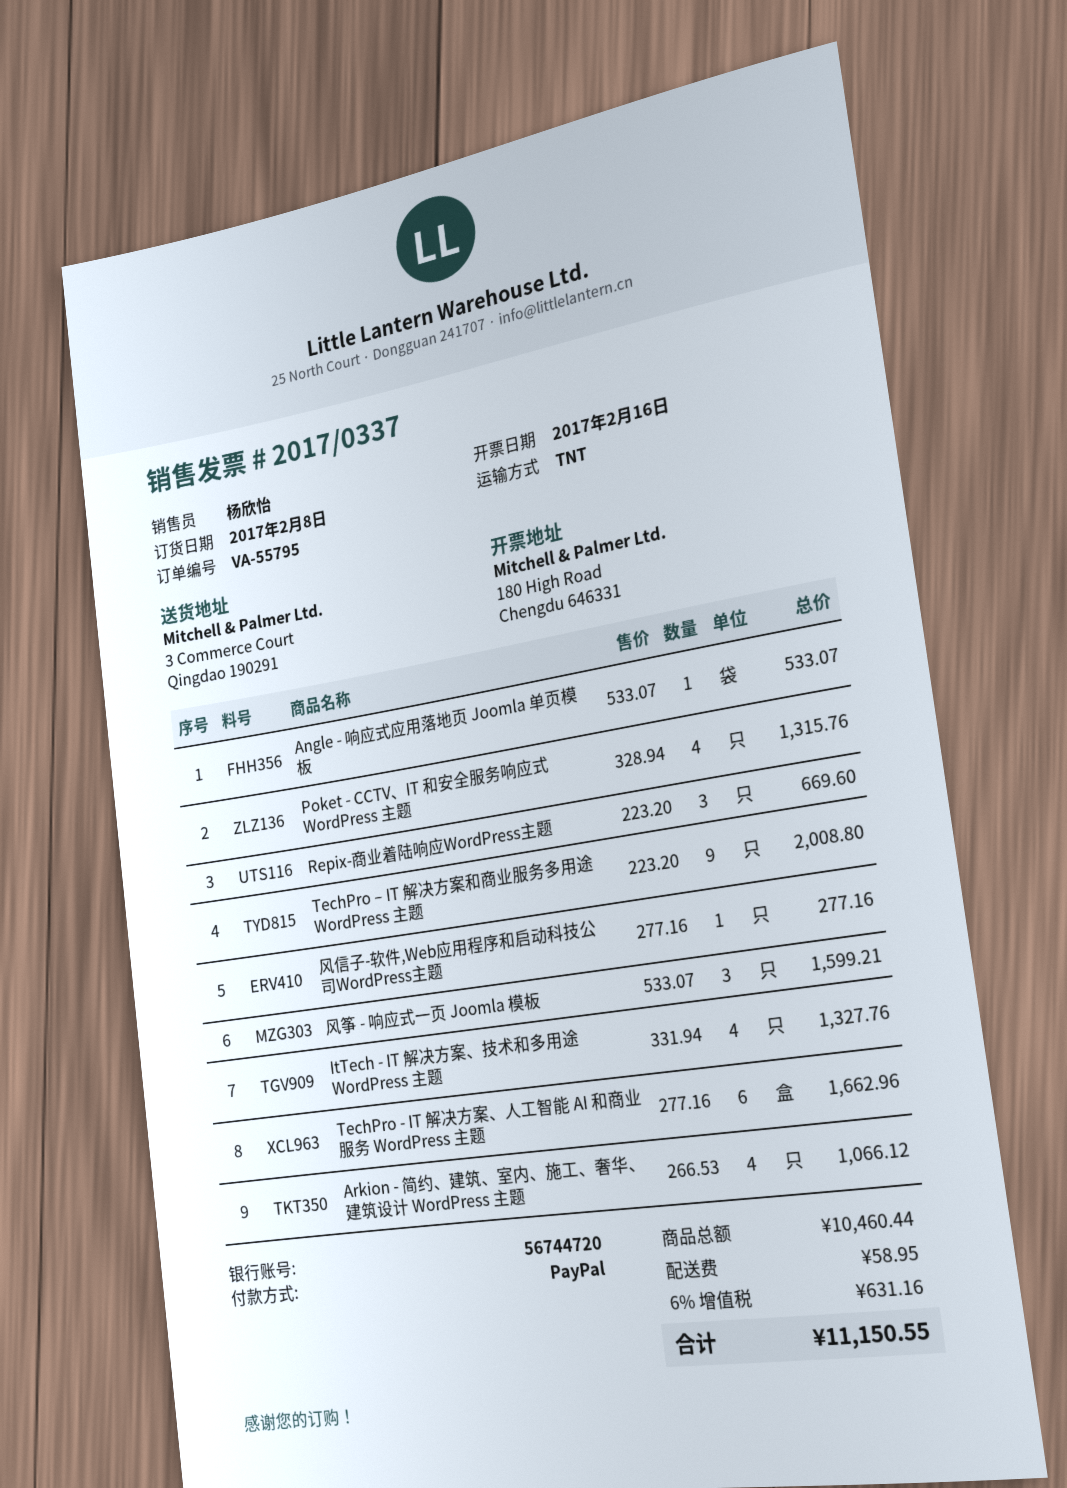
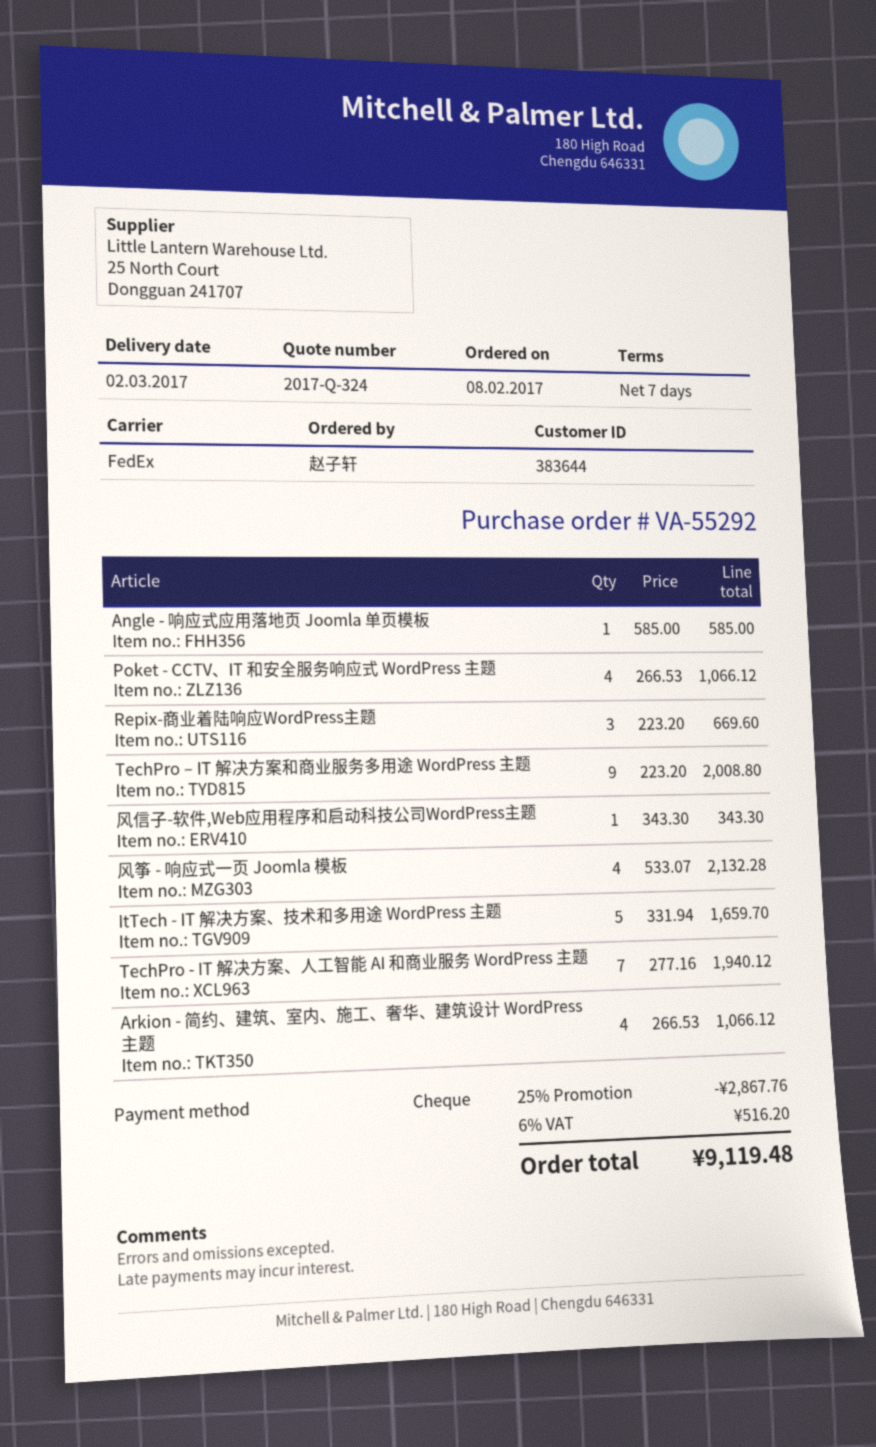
order number: VA-55795 -> VA-55292
payment method: PayPal -> cheque
shipping method: TNT -> FedEx
Angle - 响应式应用落地页 Joomla 单页模板: 1 x 533.07 = 533.07 -> 1 x 585.00 = 585.00
Poket - CCTV、IT 和安全服务响应式 WordPress 主题: 4 x 328.94 = 1315.76 -> 4 x 266.53 = 1066.12
风信子-软件,Web应用程序和启动科技公司WordPress主题: 1 x 277.16 = 277.16 -> 1 x 343.30 = 343.30
风筝 - 响应式一页 Joomla 模板: 3 x 533.07 = 1599.21 -> 4 x 533.07 = 2132.28
ItTech - IT 解决方案、技术和多用途 WordPress 主题: 4 x 331.94 = 1327.76 -> 5 x 331.94 = 1659.70
TechPro - IT 解决方案、人工智能 AI 和商业服务 WordPress 主题: 6 x 277.16 = 1662.96 -> 7 x 277.16 = 1940.12
discount: none -> 25% = 2867.76
shipping: 58.95 -> none
tax: 6% = 631.16 -> 6% = 516.20
total: 11150.55 -> 9119.48

